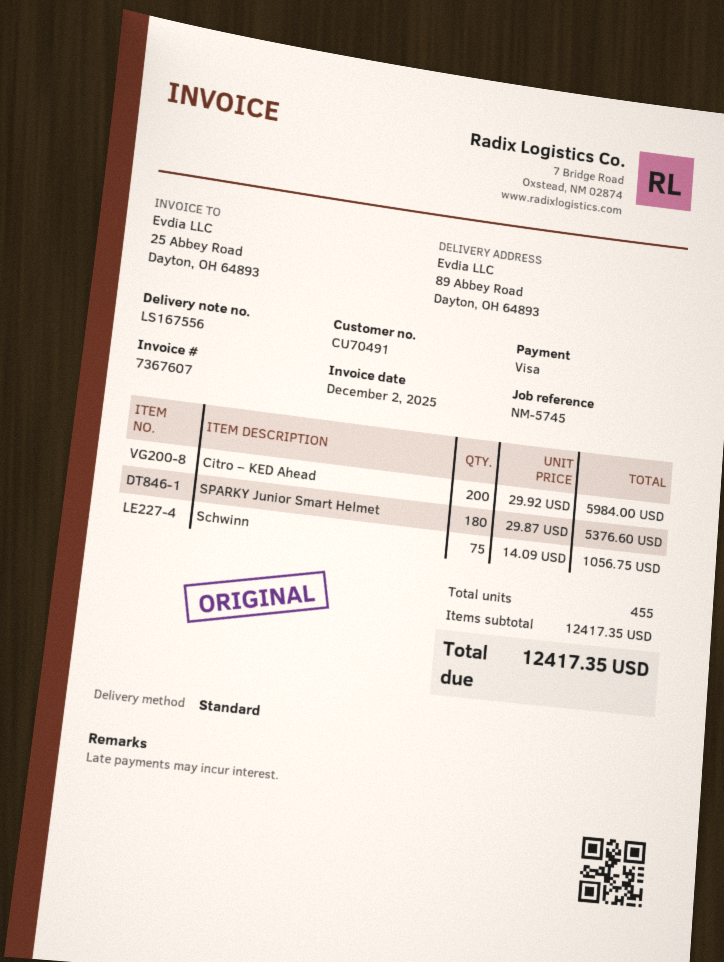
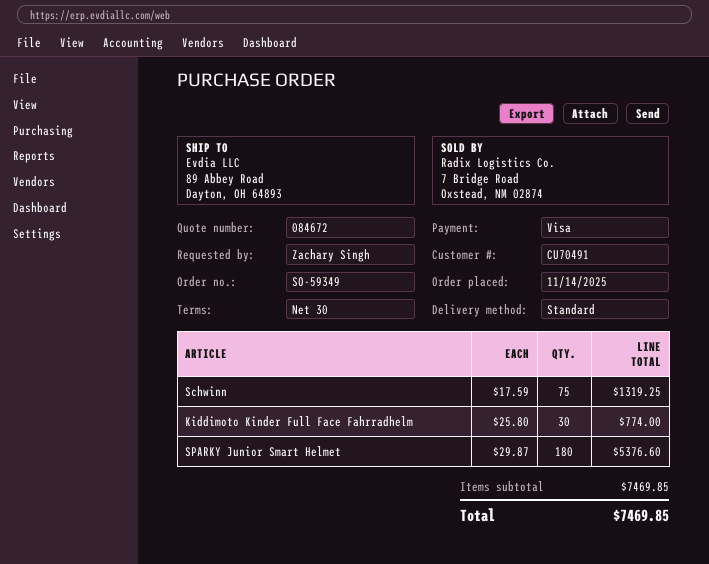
Citro – KED Ahead: 200 x 29.92 = 5984.00 -> none
Schwinn: 75 x 14.09 = 1056.75 -> 75 x 17.59 = 1319.25
Kiddimoto Kinder Full Face Fahrradhelm: none -> 30 x 25.80 = 774.00
subtotal: 12417.35 -> 7469.85
total: 12417.35 -> 7469.85

